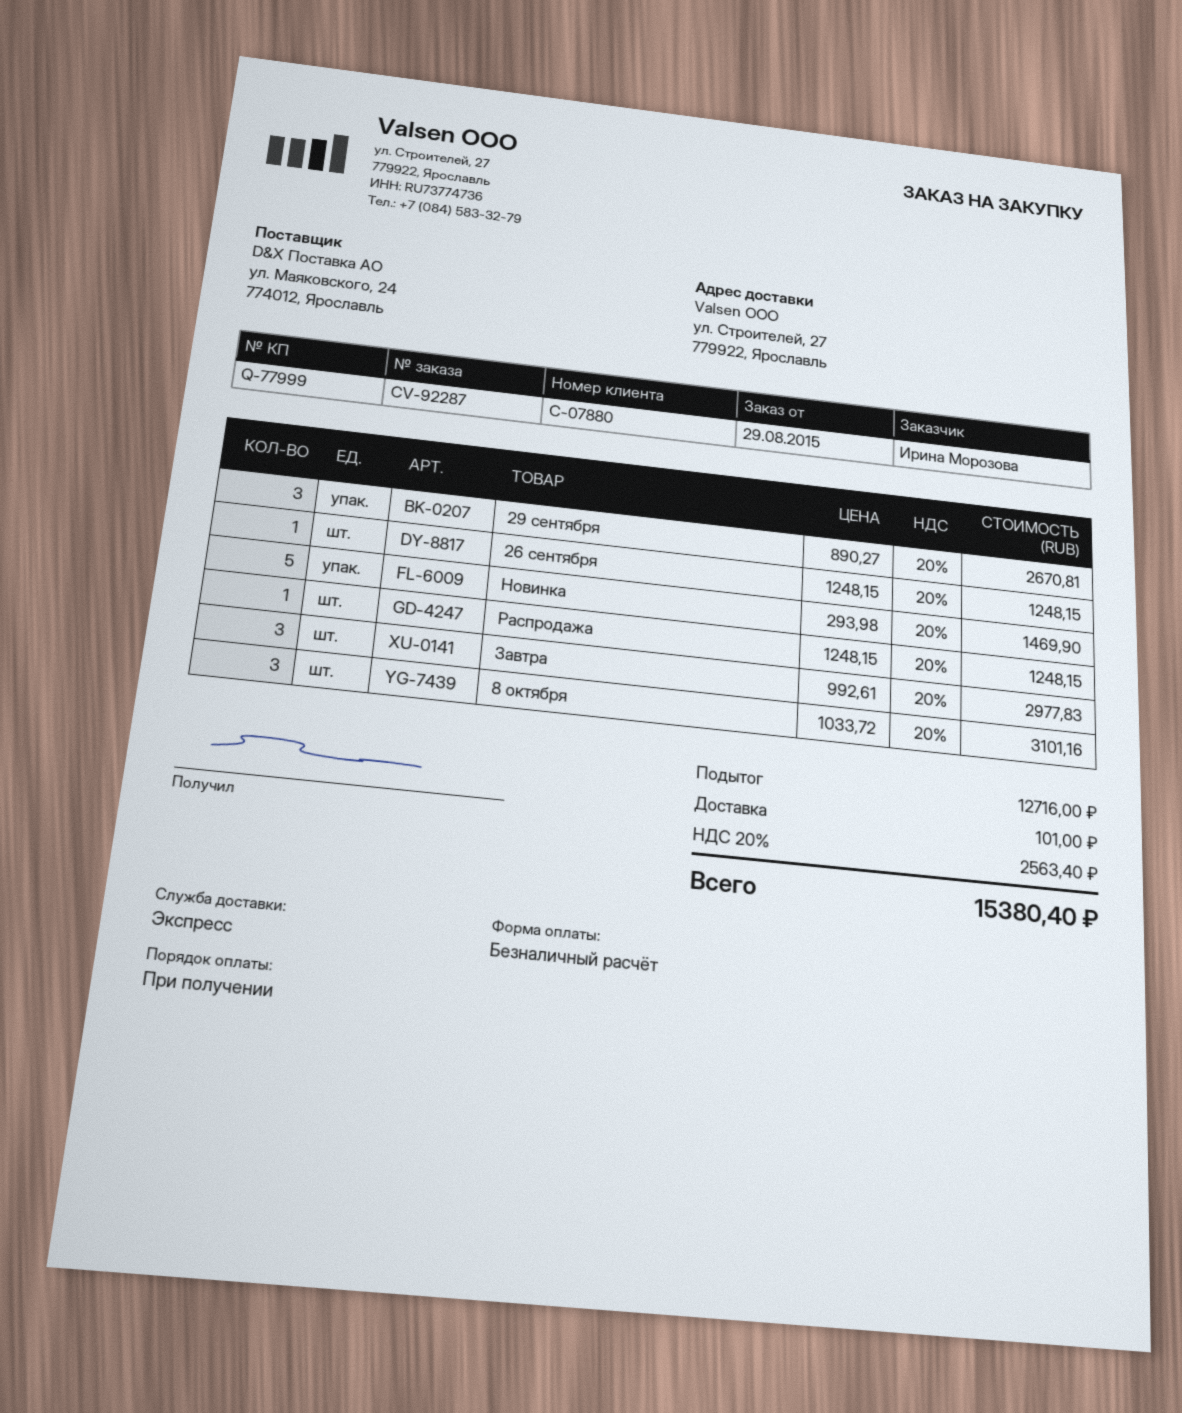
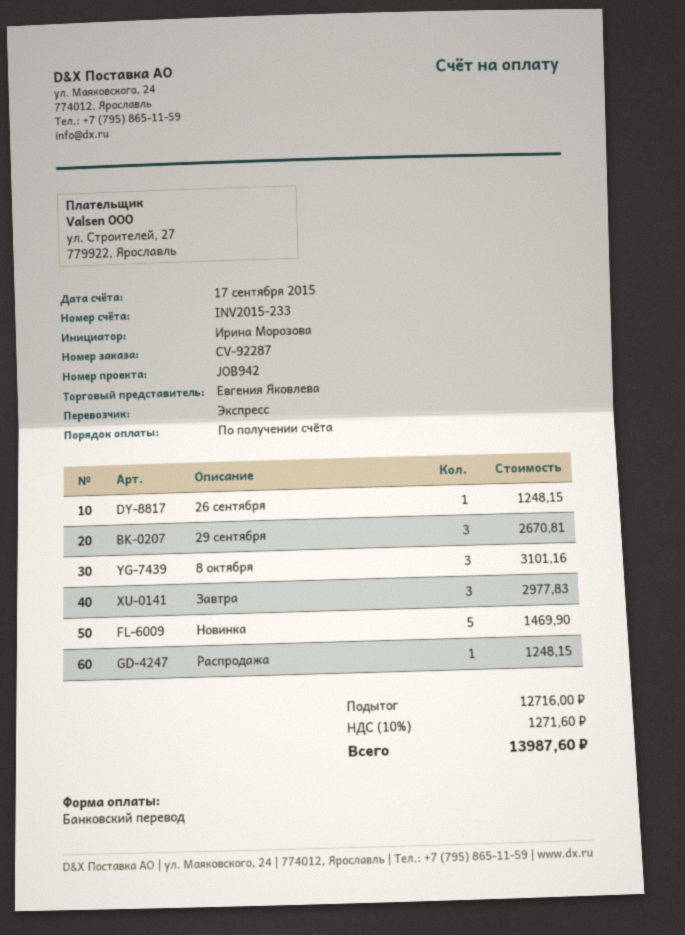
shipping: 101.00 -> none
tax: 20% = 2563.40 -> 10% = 1271.60
total: 15380.40 -> 13987.60

